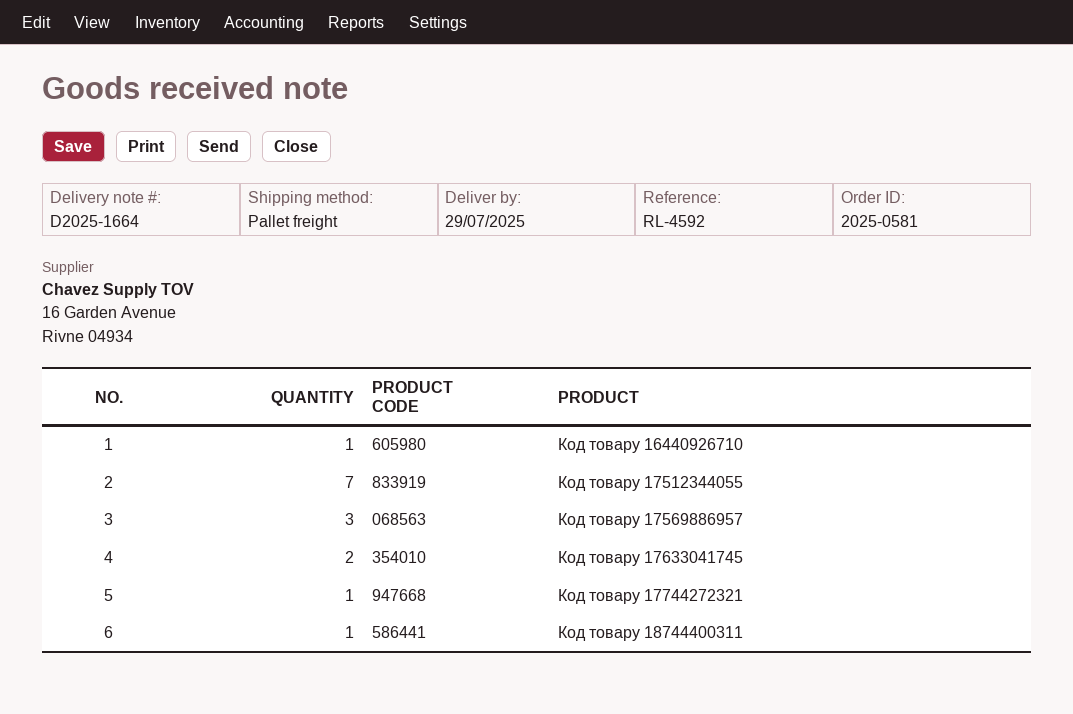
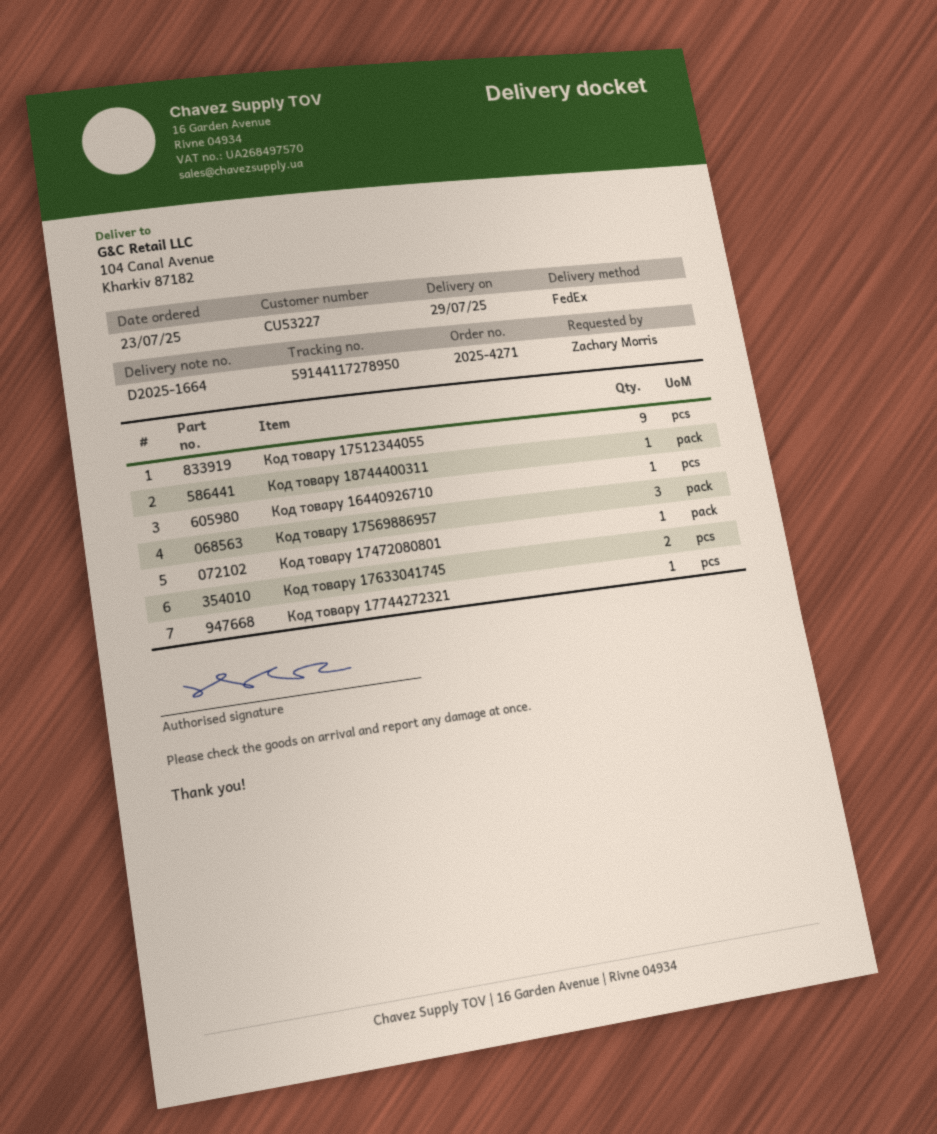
order number: 2025-0581 -> 2025-4271
shipping method: pallet freight -> FedEx
Код товару 17512344055: 7 -> 9
Код товару 17472080801: none -> 1

